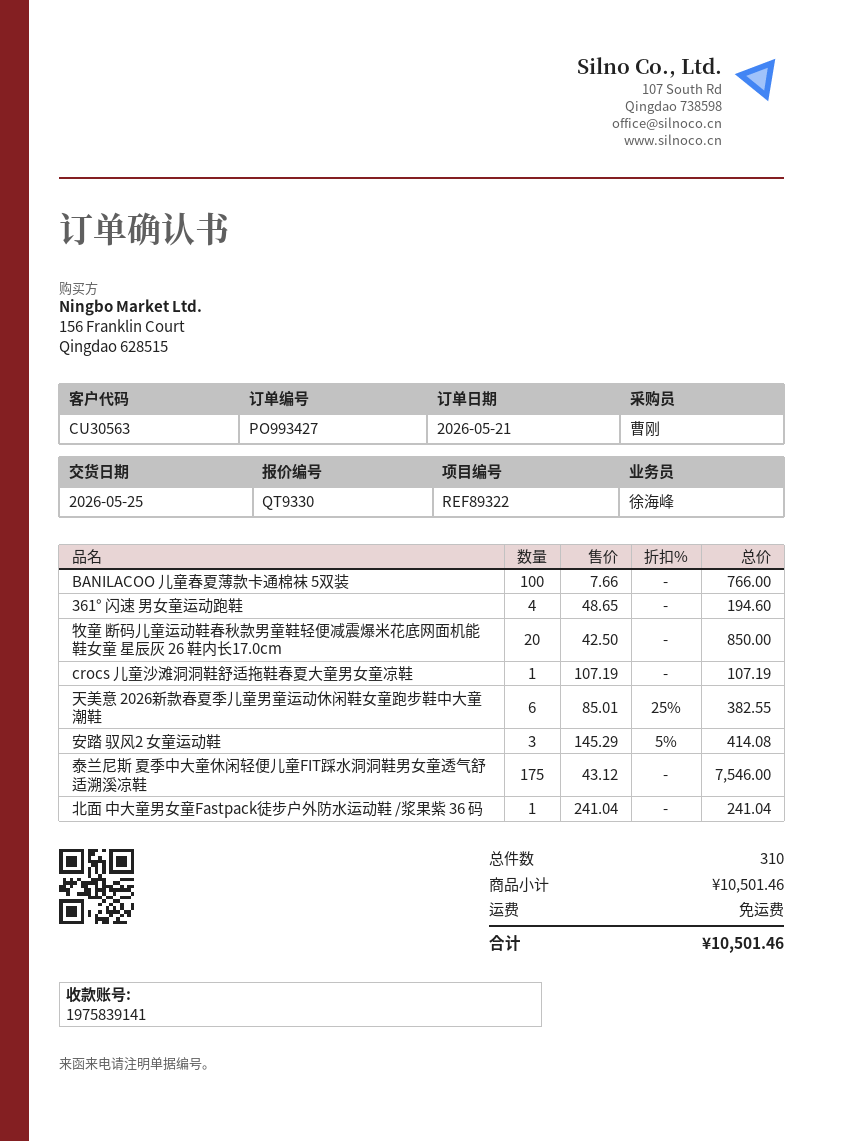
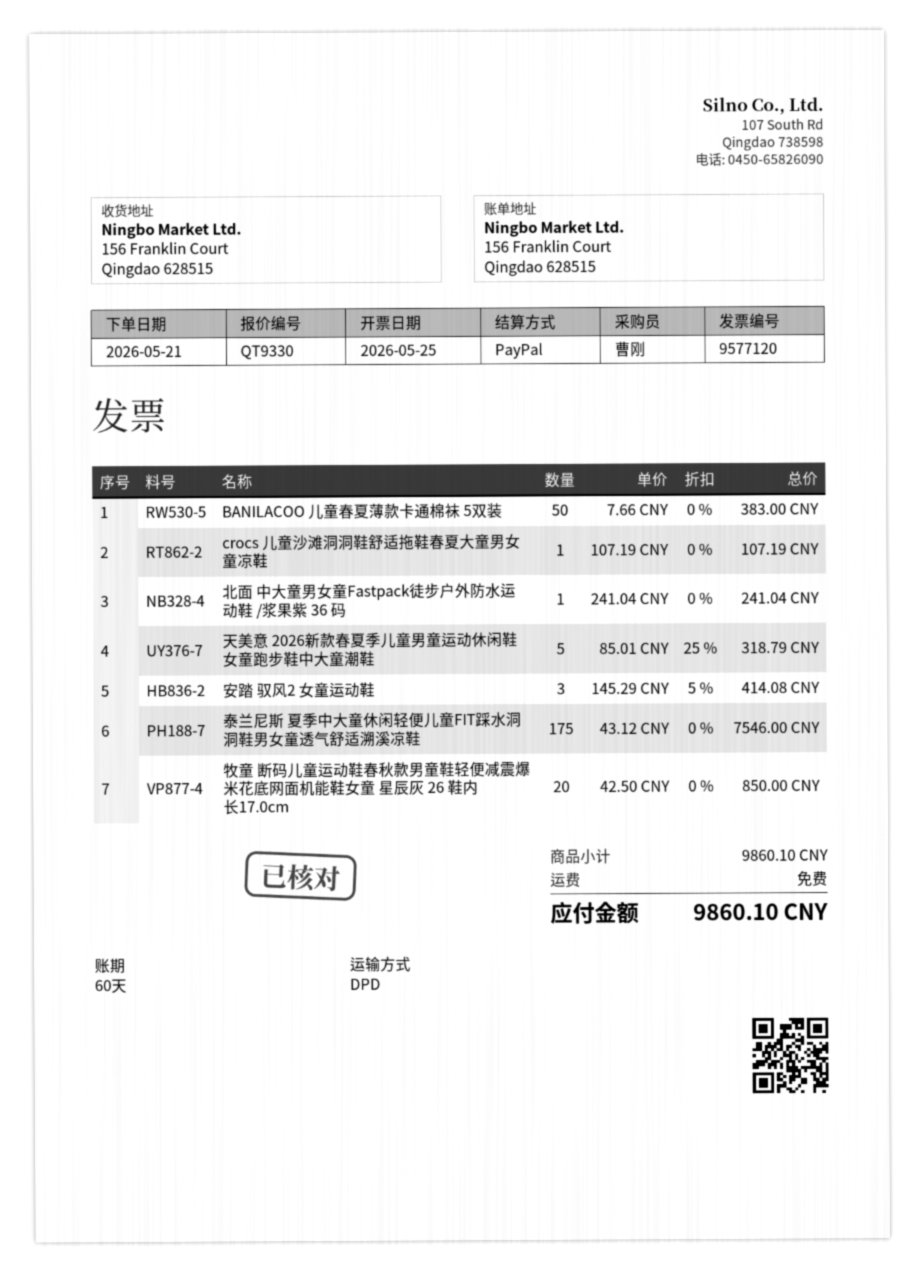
BANILACOO 儿童春夏薄款卡通棉袜 5双装: 100 x 7.66 = 766.00 -> 50 x 7.66 = 383.00
361° 闪速 男女童运动跑鞋: 4 x 48.65 = 194.60 -> none
天美意 2026新款春夏季儿童男童运动休闲鞋女童跑步鞋中大童潮鞋: 6 x 85.01 - 25% = 382.55 -> 5 x 85.01 - 25% = 318.79
subtotal: 10501.46 -> 9860.10
total: 10501.46 -> 9860.10

